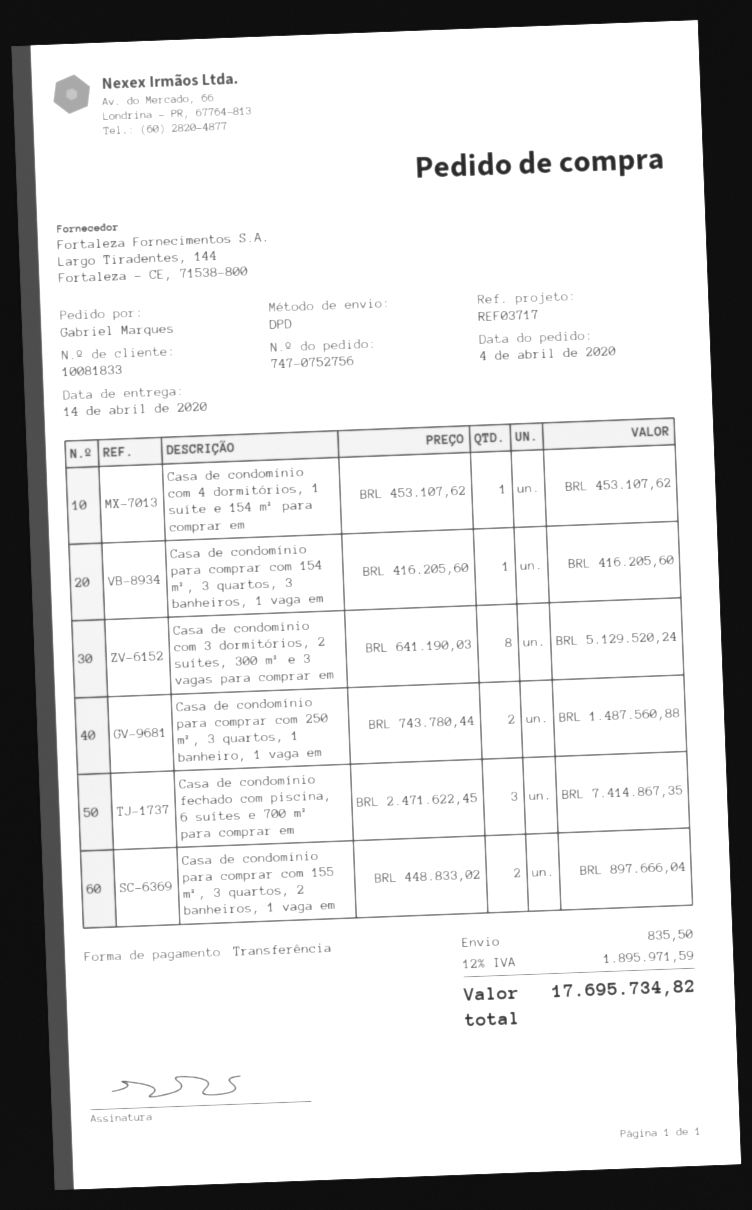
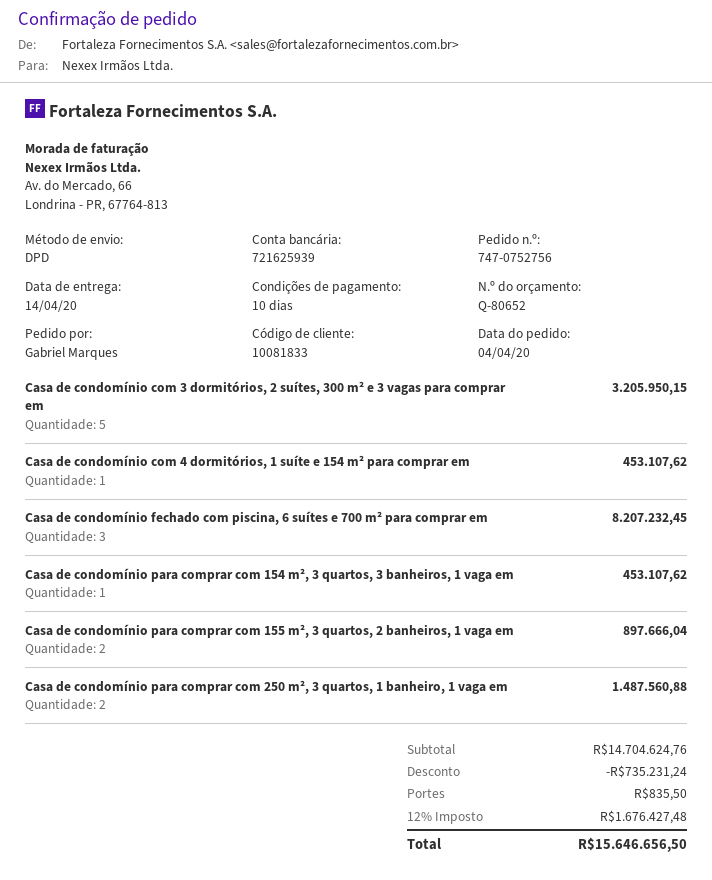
Casa de condomínio para comprar com 154 m², 3 quartos, 3 banheiros, 1 vaga em: 1 for 416205.60 -> 1 for 453107.62
Casa de condomínio com 3 dormitórios, 2 suítes, 300 m² e 3 vagas para comprar em: 8 for 5129520.24 -> 5 for 3205950.15
Casa de condomínio fechado com piscina, 6 suítes e 700 m² para comprar em: 3 for 7414867.35 -> 3 for 8207232.45
discount: none -> 735231.24
tax: 12% = 1895971.59 -> 12% = 1676427.48
total: 17695734.82 -> 15646656.50

